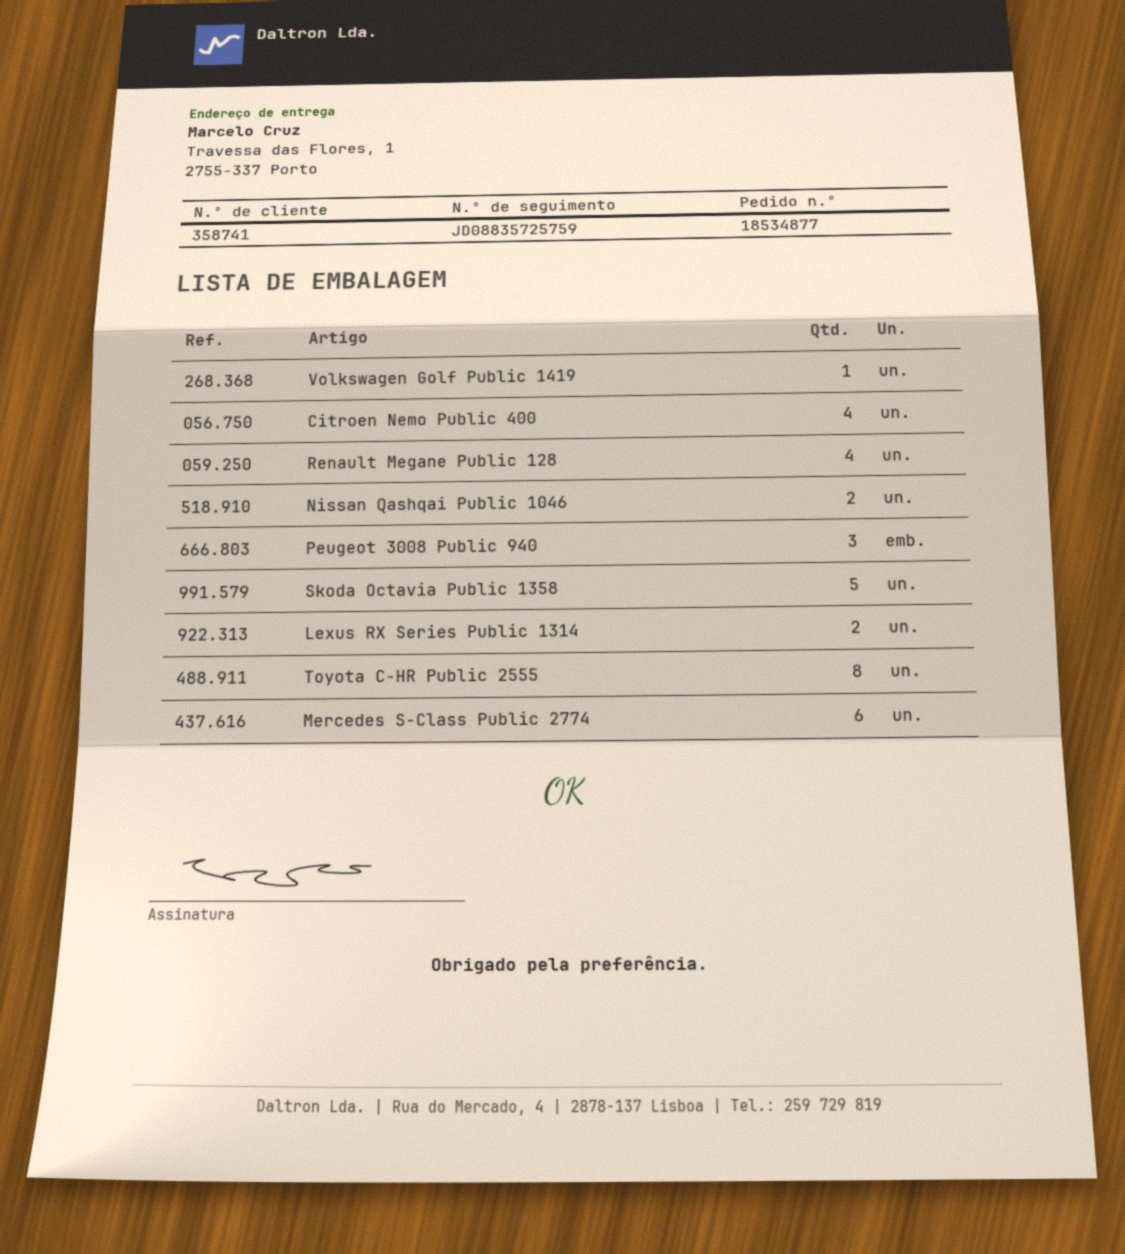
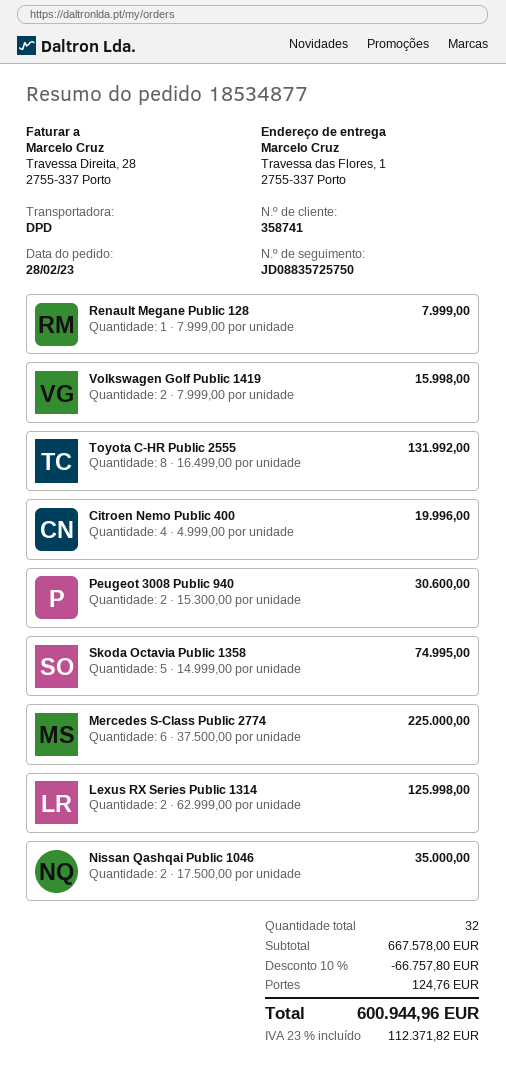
tracking number: JD08835725759 -> JD08835725750
Volkswagen Golf Public 1419: 1 -> 2
Renault Megane Public 128: 4 -> 1
Peugeot 3008 Public 940: 3 -> 2

